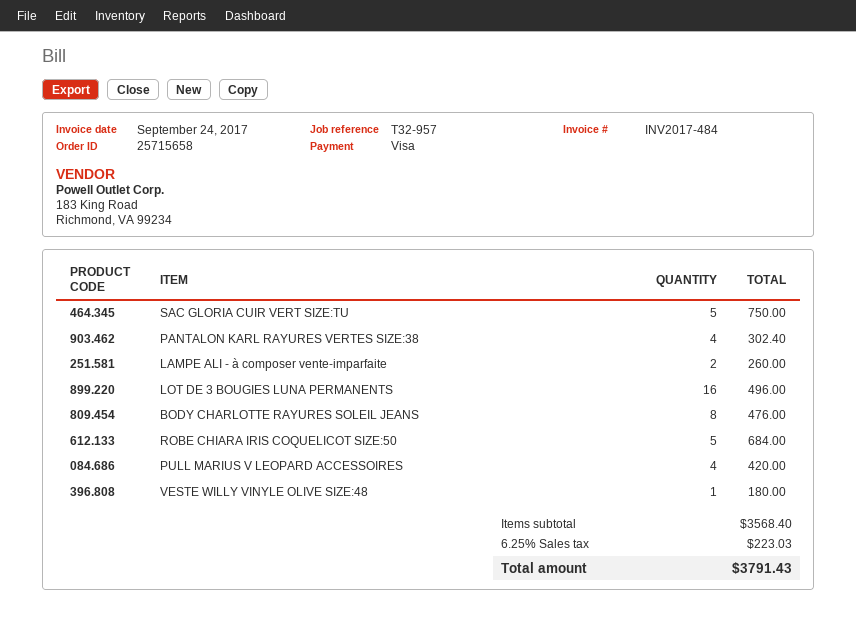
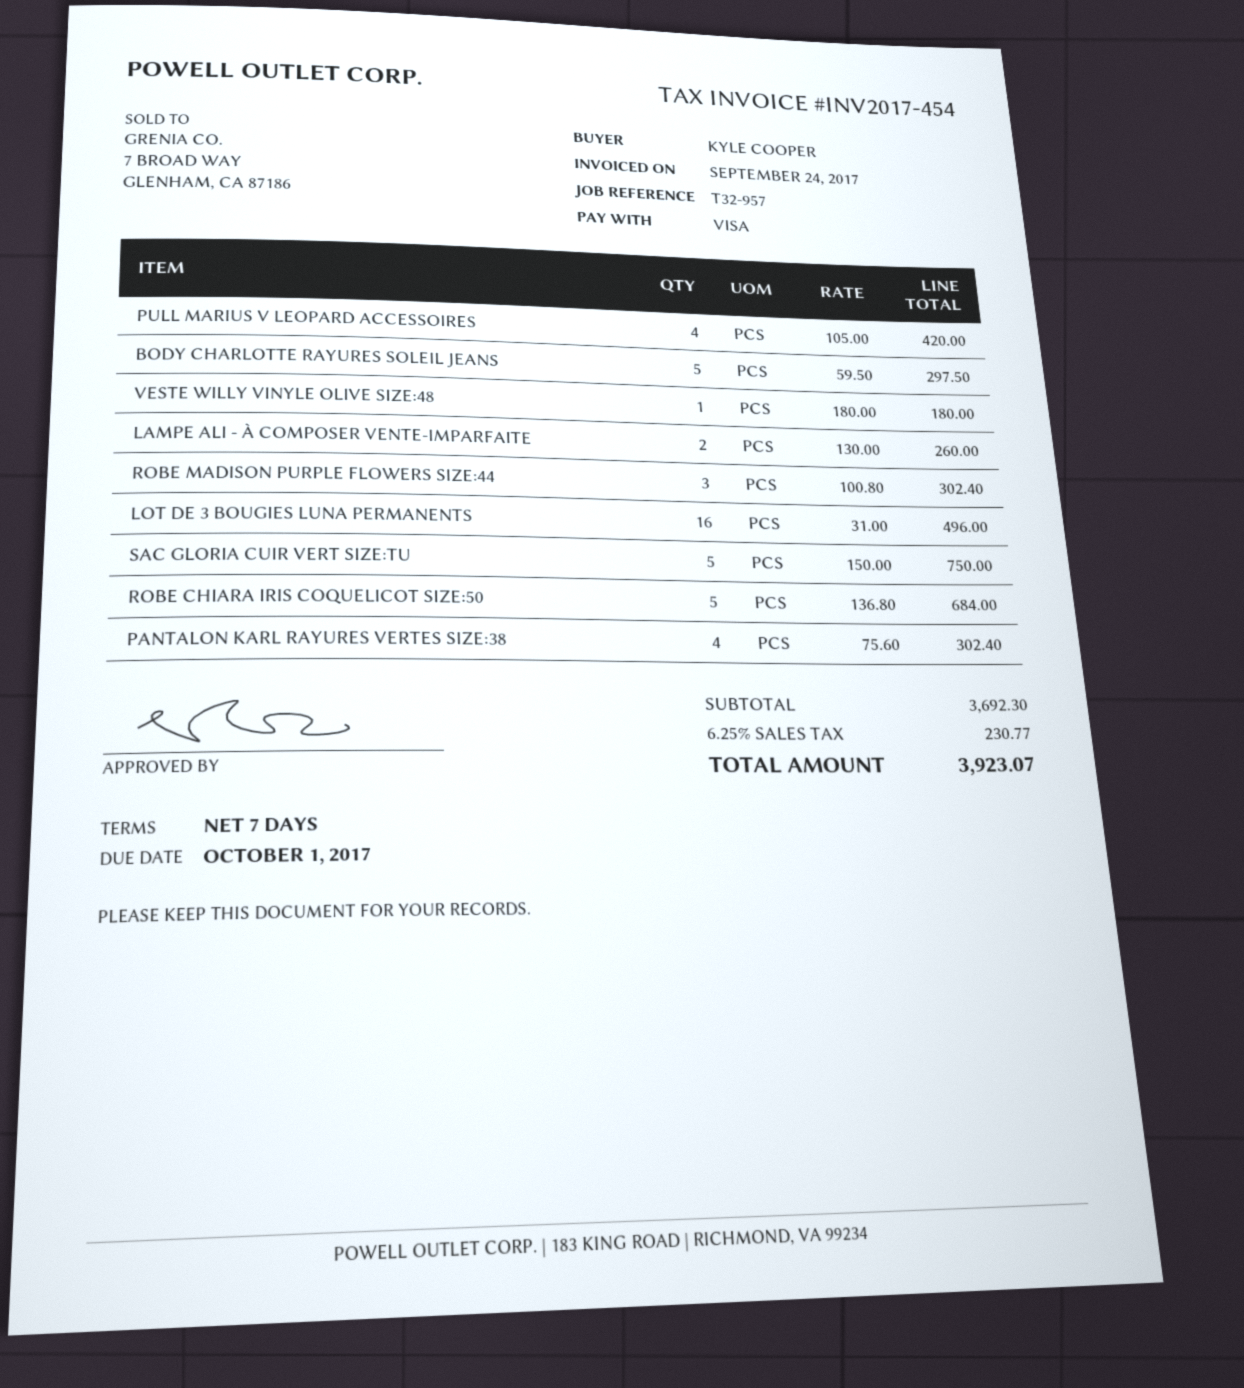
invoice number: INV2017-484 -> INV2017-454
BODY CHARLOTTE RAYURES SOLEIL JEANS: 8 for 476.00 -> 5 for 297.50
ROBE MADISON PURPLE FLOWERS SIZE:44: none -> 3 for 302.40
subtotal: 3568.40 -> 3692.30
tax: 6.25% = 223.03 -> 6.25% = 230.77
total: 3791.43 -> 3923.07

